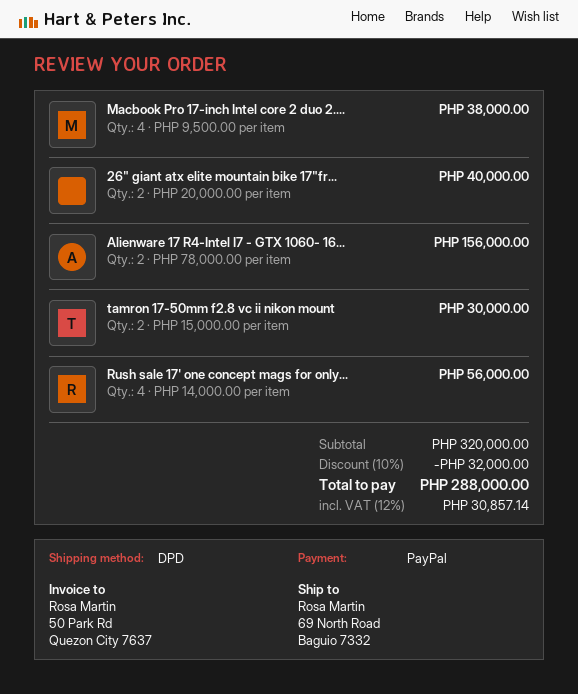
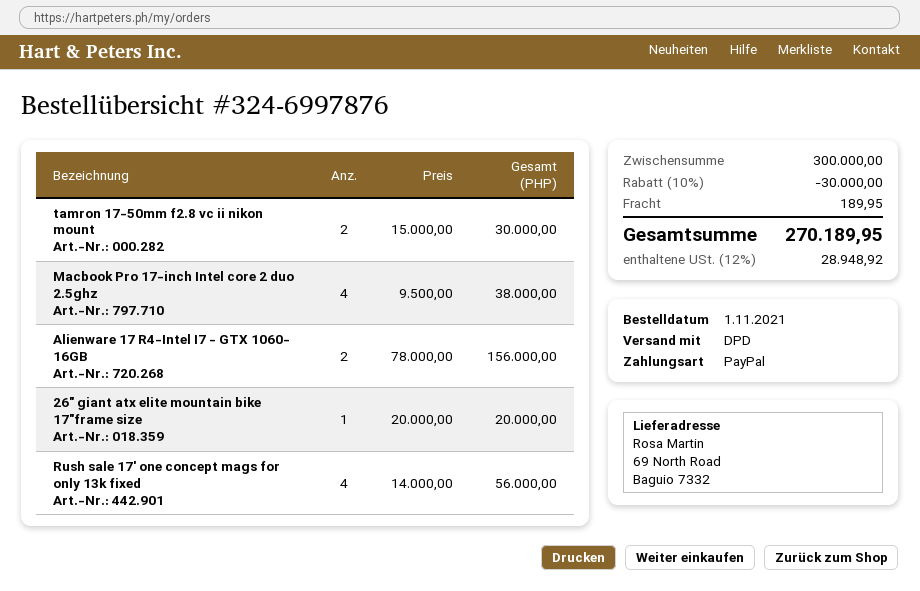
26" giant atx elite mountain bike 17"fr...: 2 x 20000.00 = 40000.00 -> 1 x 20000.00 = 20000.00
subtotal: 320000.00 -> 300000.00
discount: 10% = 32000.00 -> 10% = 30000.00
shipping: none -> 189.95
tax: 12% = 30857.14 -> 12% = 28948.92
total: 288000.00 -> 270189.95

